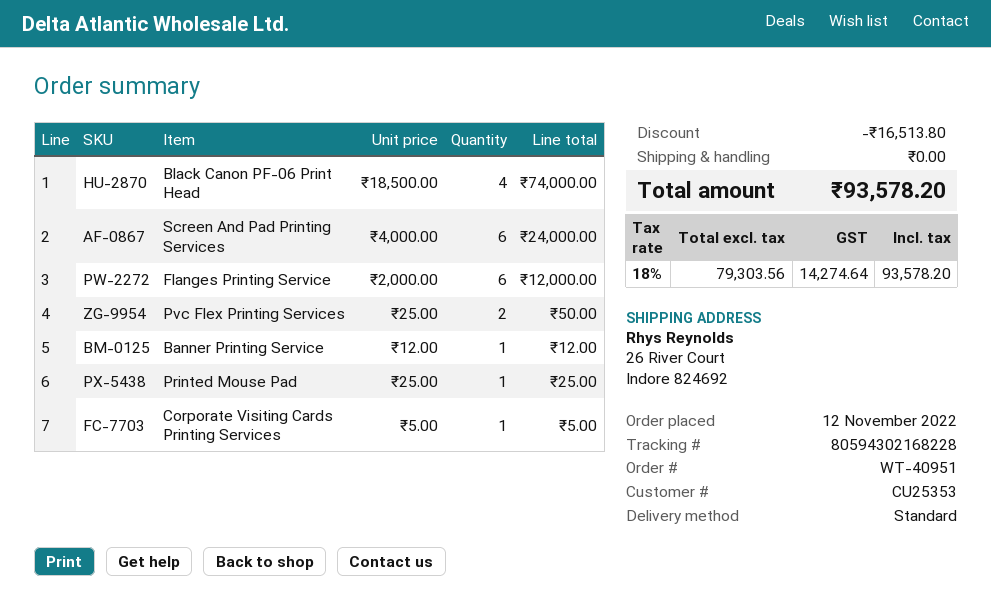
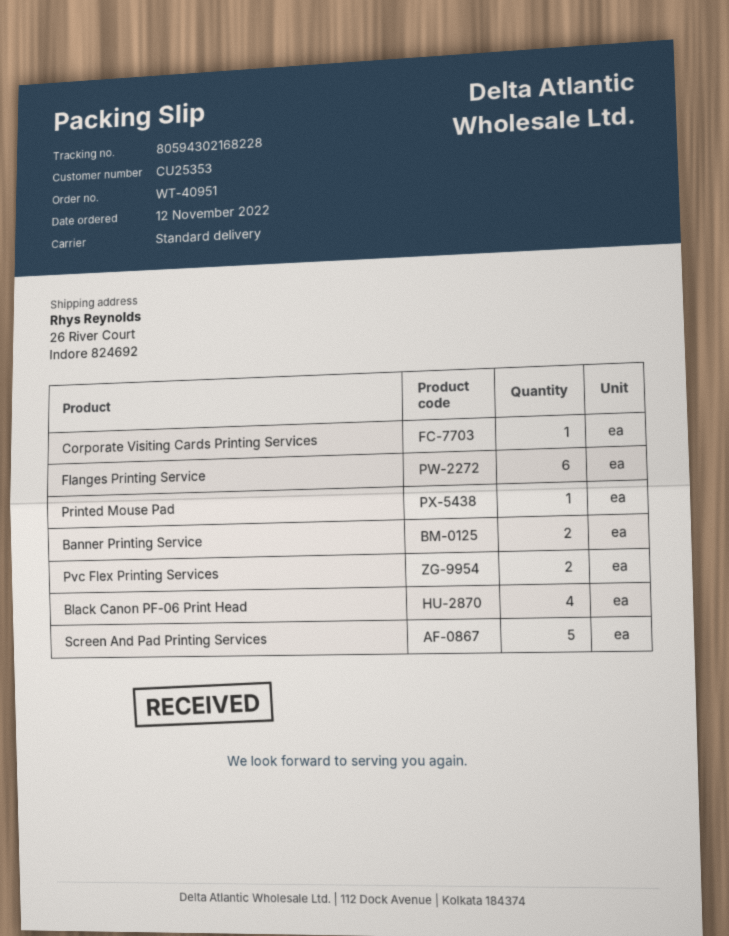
Screen And Pad Printing Services: 6 -> 5
Banner Printing Service: 1 -> 2

